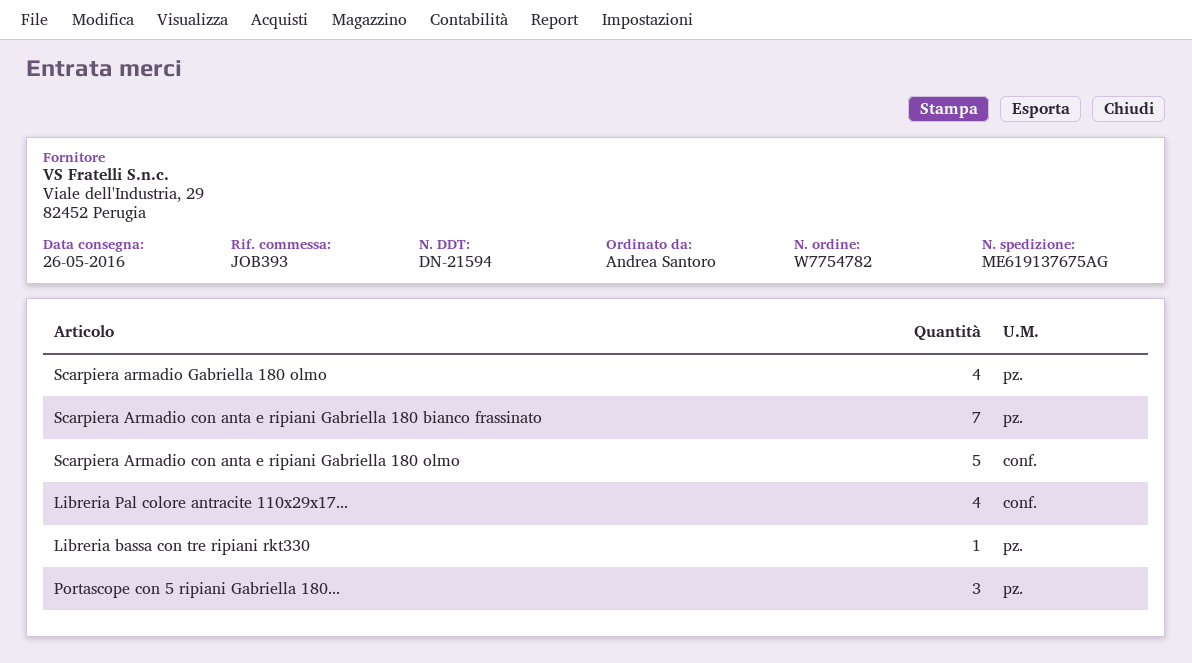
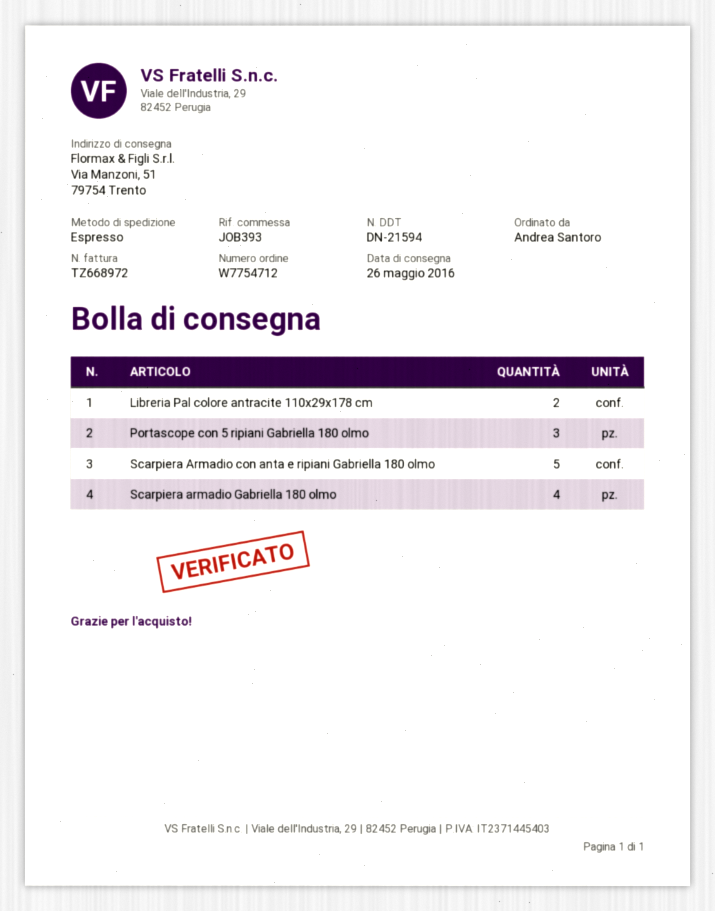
order number: W7754782 -> W7754712
Scarpiera Armadio con anta e ripiani Gabriella 180 bianco frassinato: 7 -> none
Libreria Pal colore antracite 110x29x17...: 4 -> 2
Libreria bassa con tre ripiani rkt330: 1 -> none

